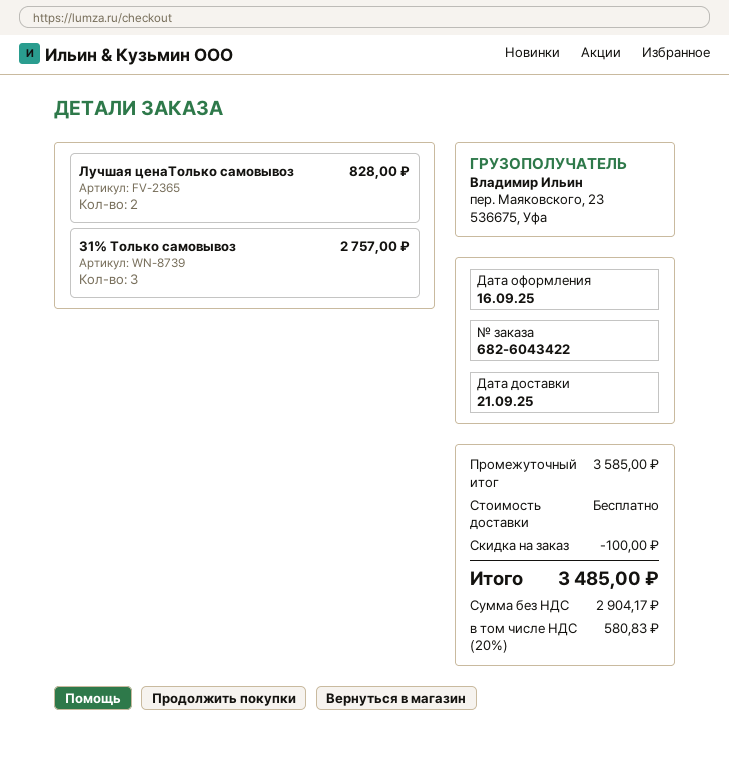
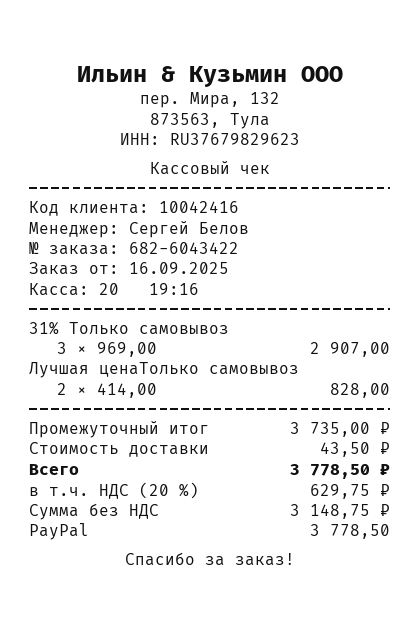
31% Только самовывоз: 3 for 2757.00 -> 3 for 2907.00
subtotal: 3585.00 -> 3735.00
discount: 100.00 -> none
shipping: 0.00 -> 43.50
net: 2904.17 -> 3148.75
tax: 20% = 580.83 -> 20% = 629.75
total: 3485.00 -> 3778.50

